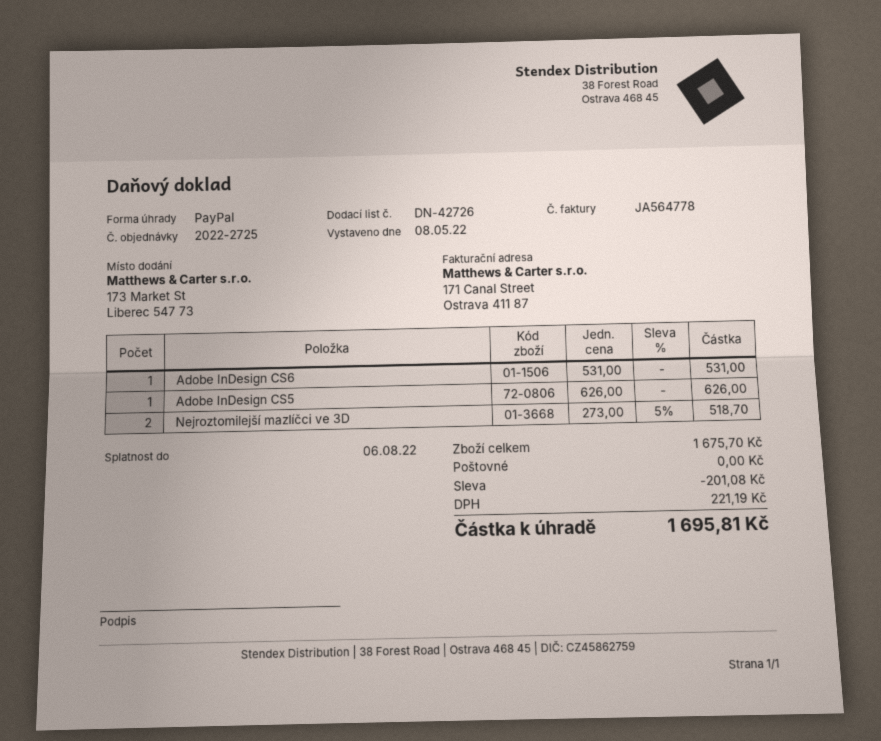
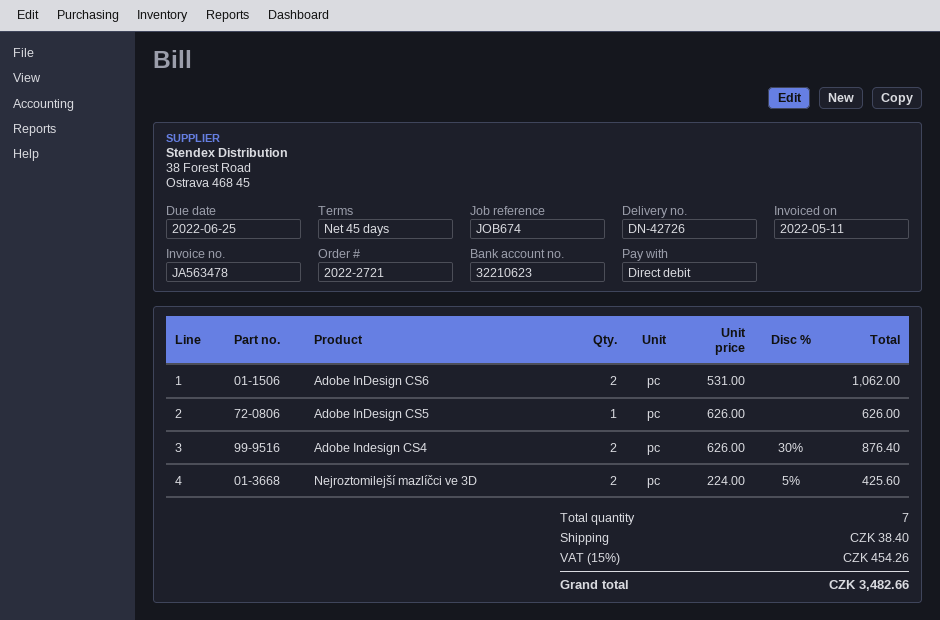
order number: 2022-2725 -> 2022-2721
invoice number: JA564778 -> JA563478
invoice date: 2022-05-08 -> 2022-05-11
due date: 2022-08-06 -> 2022-06-25
payment method: PayPal -> direct debit
Adobe InDesign CS6: 1 x 531.00 = 531.00 -> 2 x 531.00 = 1062.00
Nejroztomilejší mazlíčci ve 3D: 2 x 273.00 - 5% = 518.70 -> 2 x 224.00 - 5% = 425.60
Adobe Indesign CS4: none -> 2 x 626.00 - 30% = 876.40
discount: 201.08 -> none
shipping: 0.00 -> 38.40
tax: 221.19 -> 454.26
total: 1695.81 -> 3482.66

